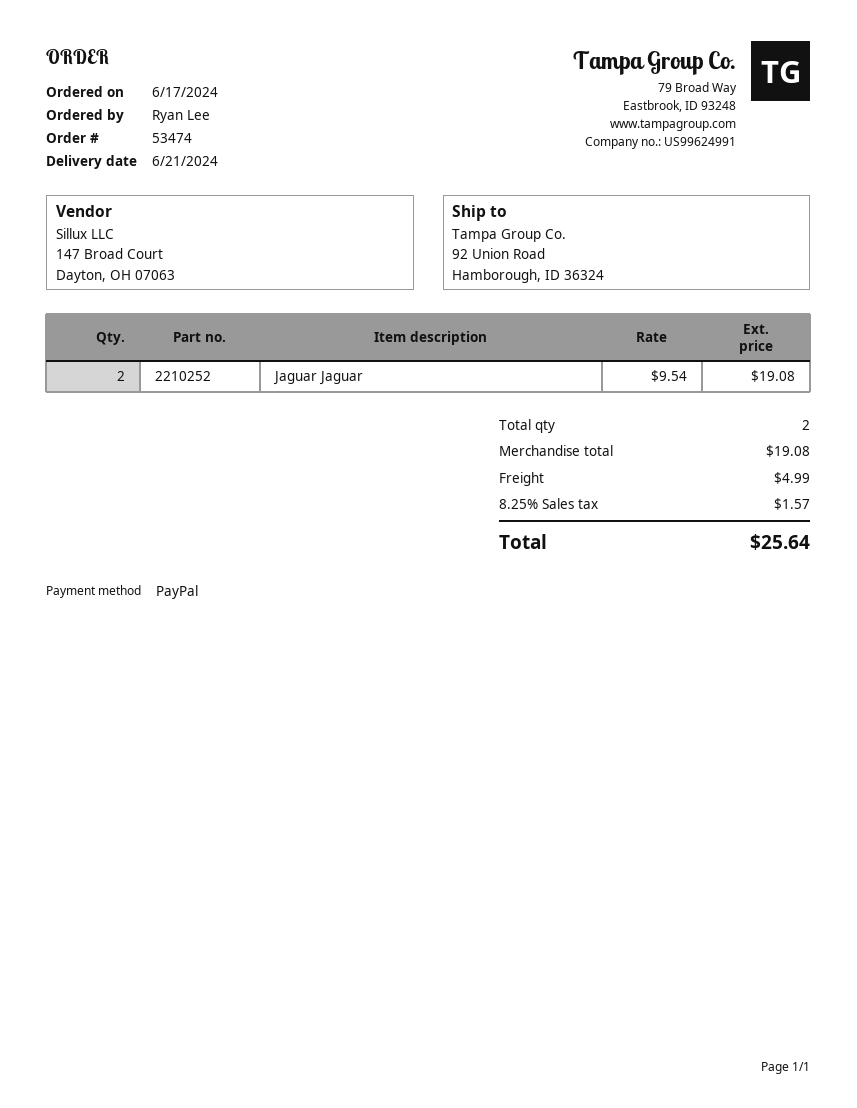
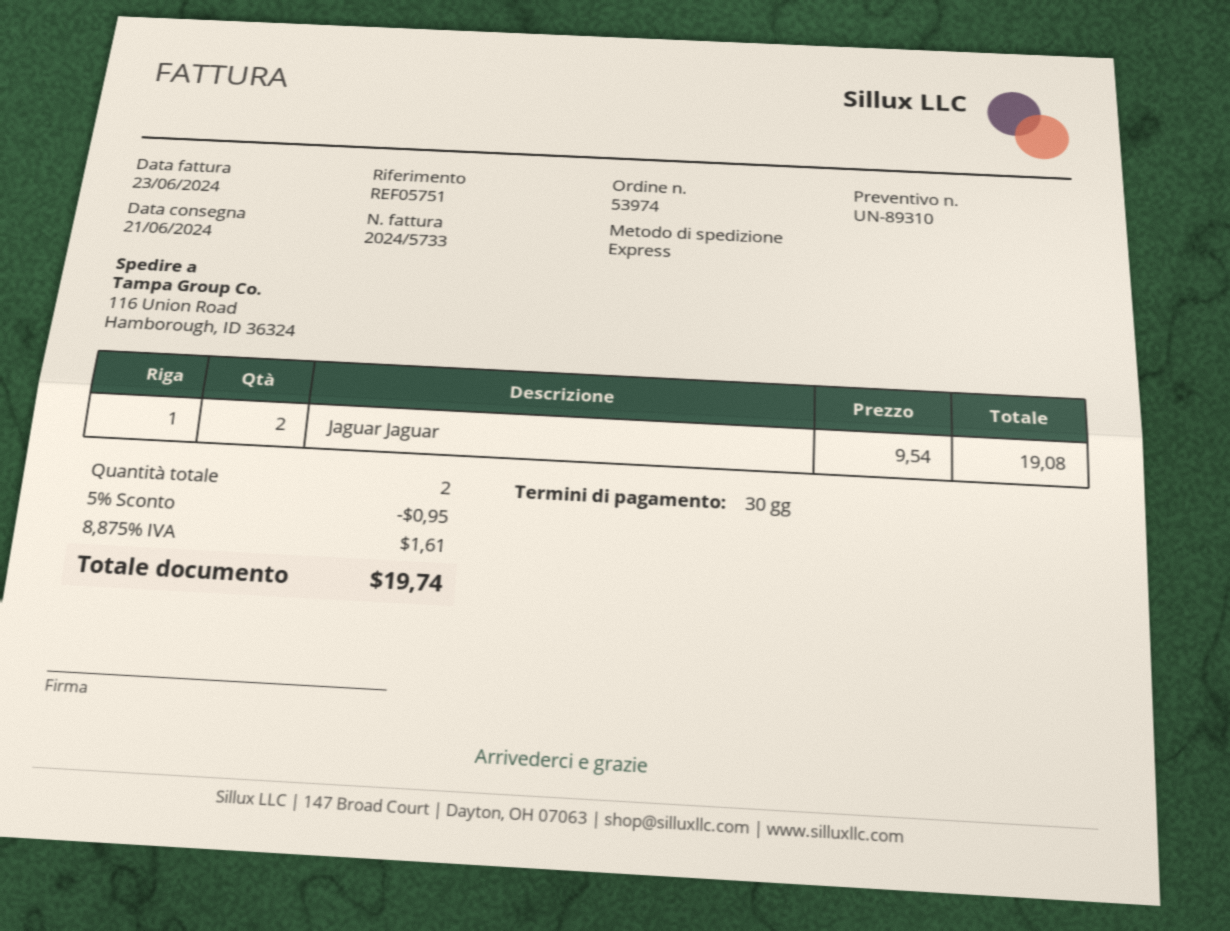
order number: 53474 -> 53974
ship to: 92 Union Road, Hamborough, ID 36324 -> 116 Union Road, Hamborough, ID 36324
discount: none -> 5% = 0.95
shipping: 4.99 -> none
tax: 8.25% = 1.57 -> 8.875% = 1.61
total: 25.64 -> 19.74

